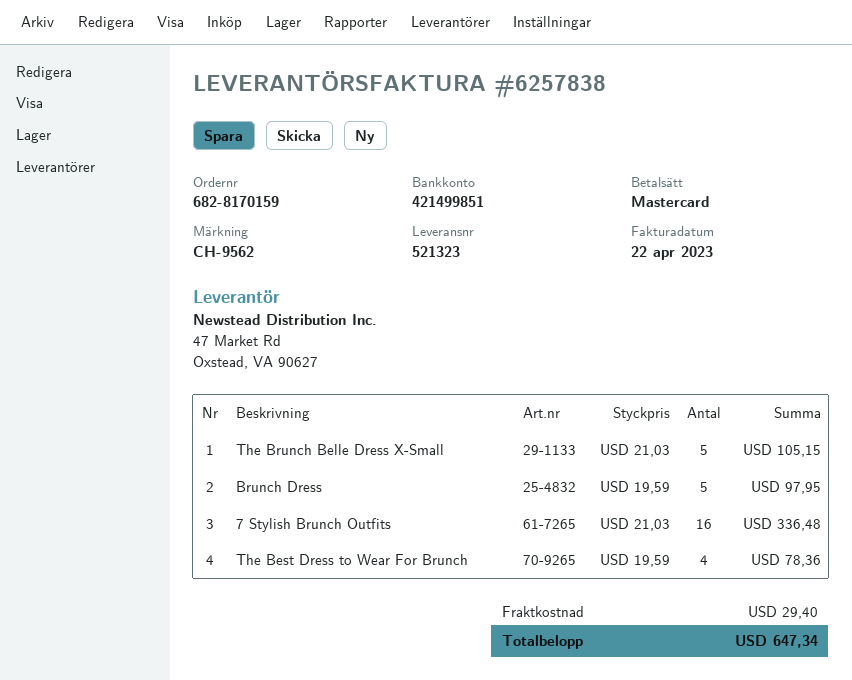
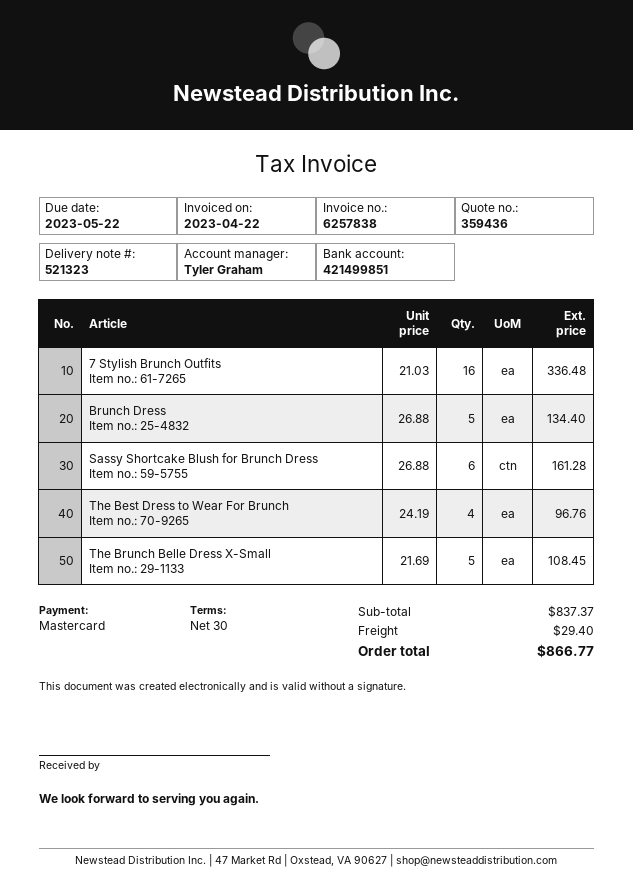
The Brunch Belle Dress X-Small: 5 x 21.03 = 105.15 -> 5 x 21.69 = 108.45
Brunch Dress: 5 x 19.59 = 97.95 -> 5 x 26.88 = 134.40
The Best Dress to Wear For Brunch: 4 x 19.59 = 78.36 -> 4 x 24.19 = 96.76
Sassy Shortcake Blush for Brunch Dress: none -> 6 x 26.88 = 161.28
total: 647.34 -> 866.77

